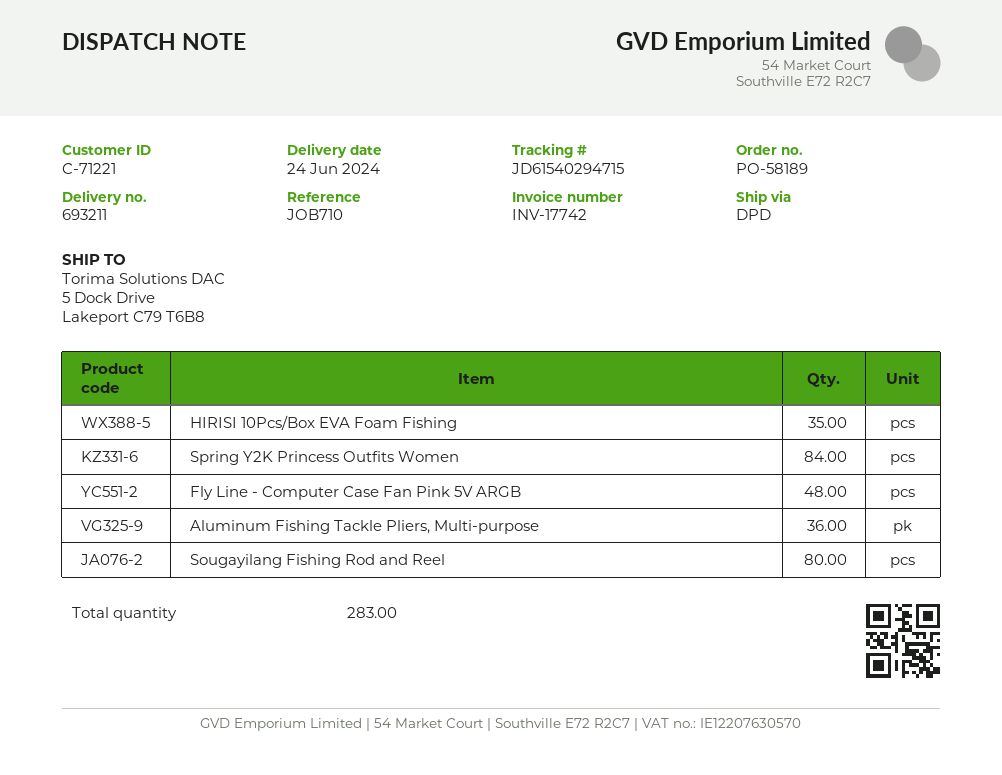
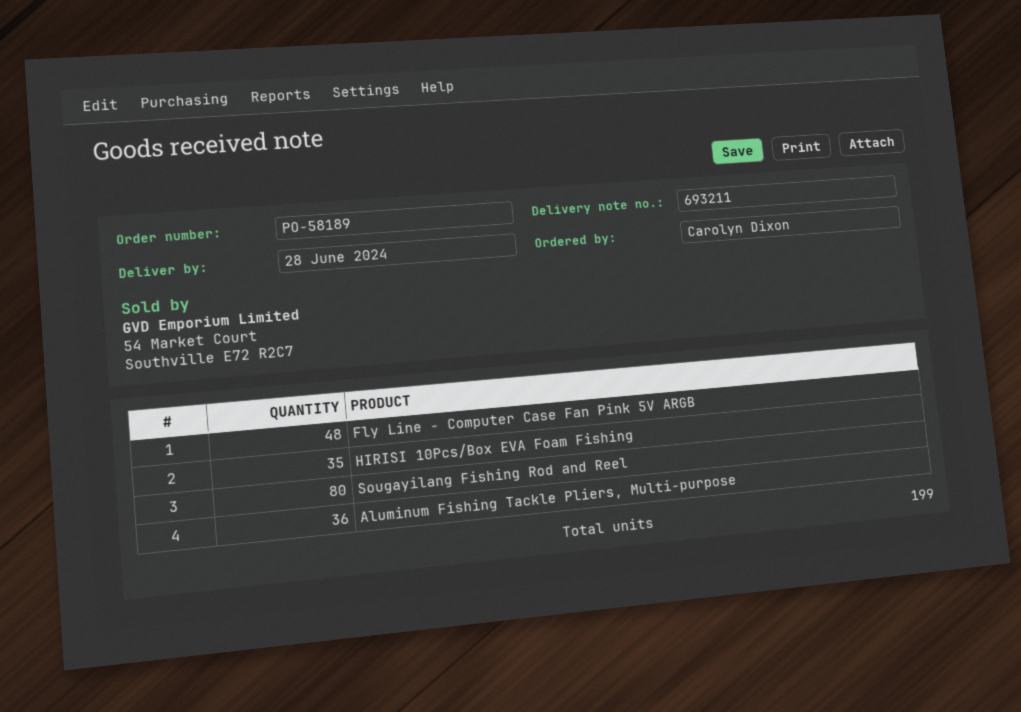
delivery date: 2024-06-24 -> 2024-06-28
Spring Y2K Princess Outfits Women: 84 -> none
total quantity: 283 -> 199

